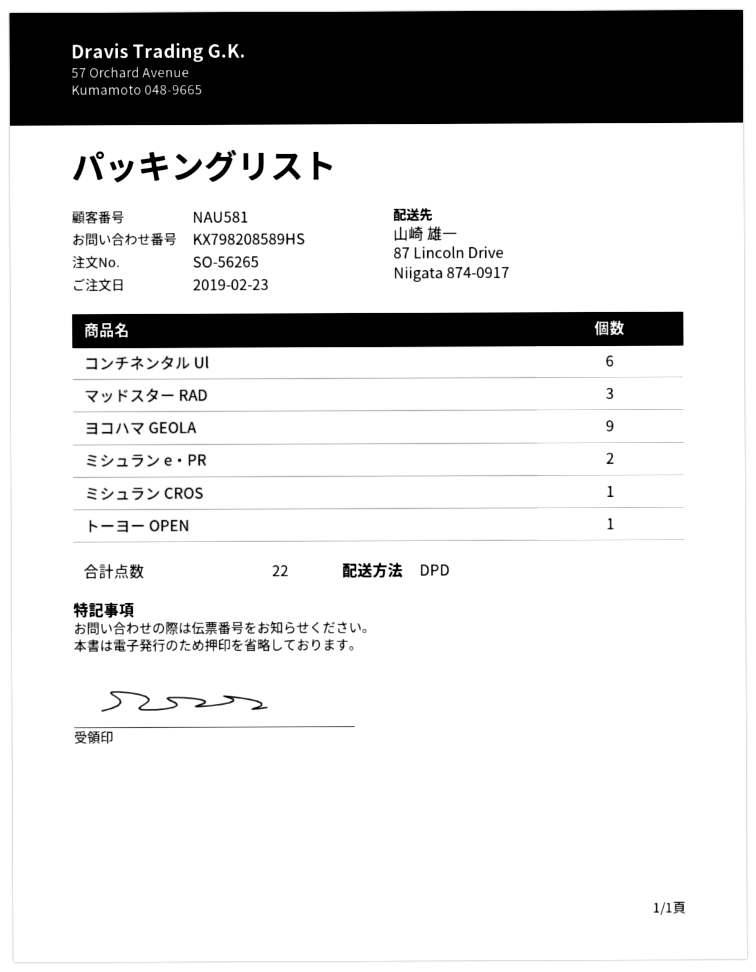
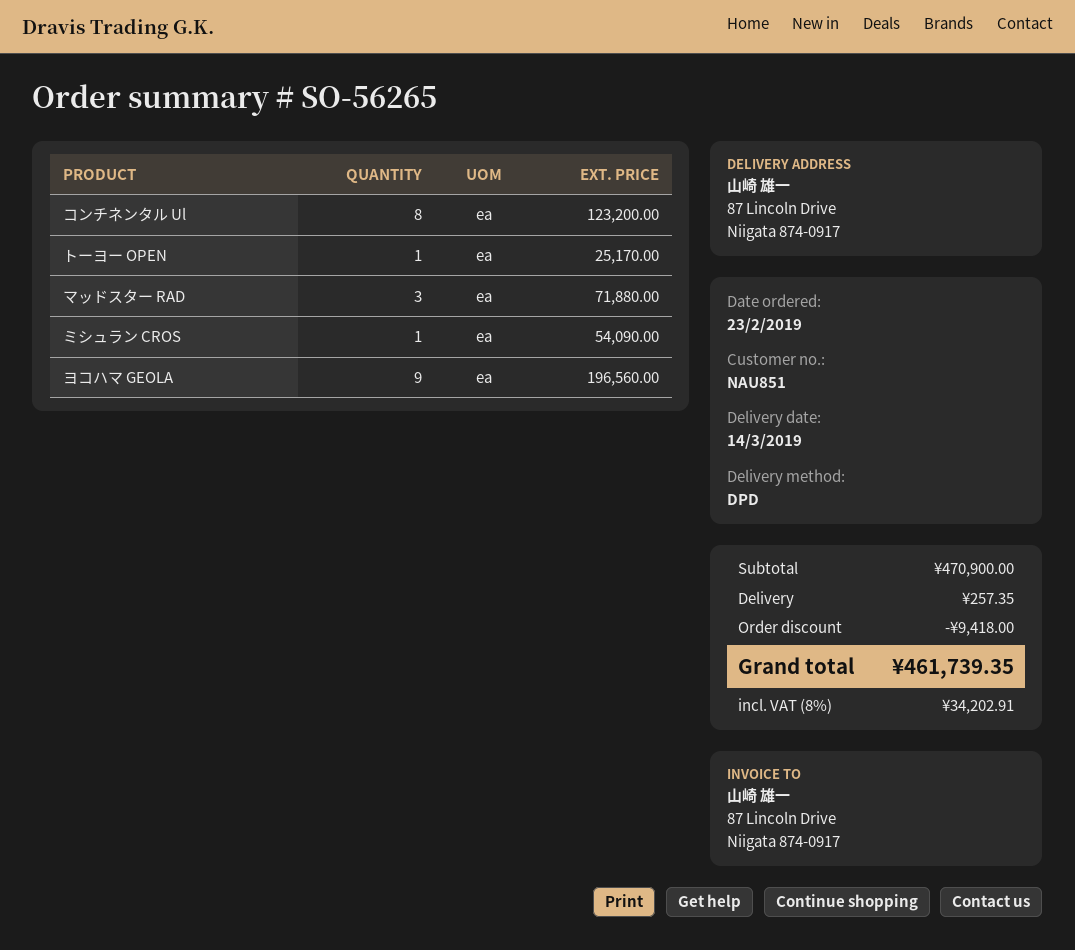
customer number: NAU581 -> NAU851
コンチネンタル Ul: 6 -> 8
ミシュラン e・PR: 2 -> none

